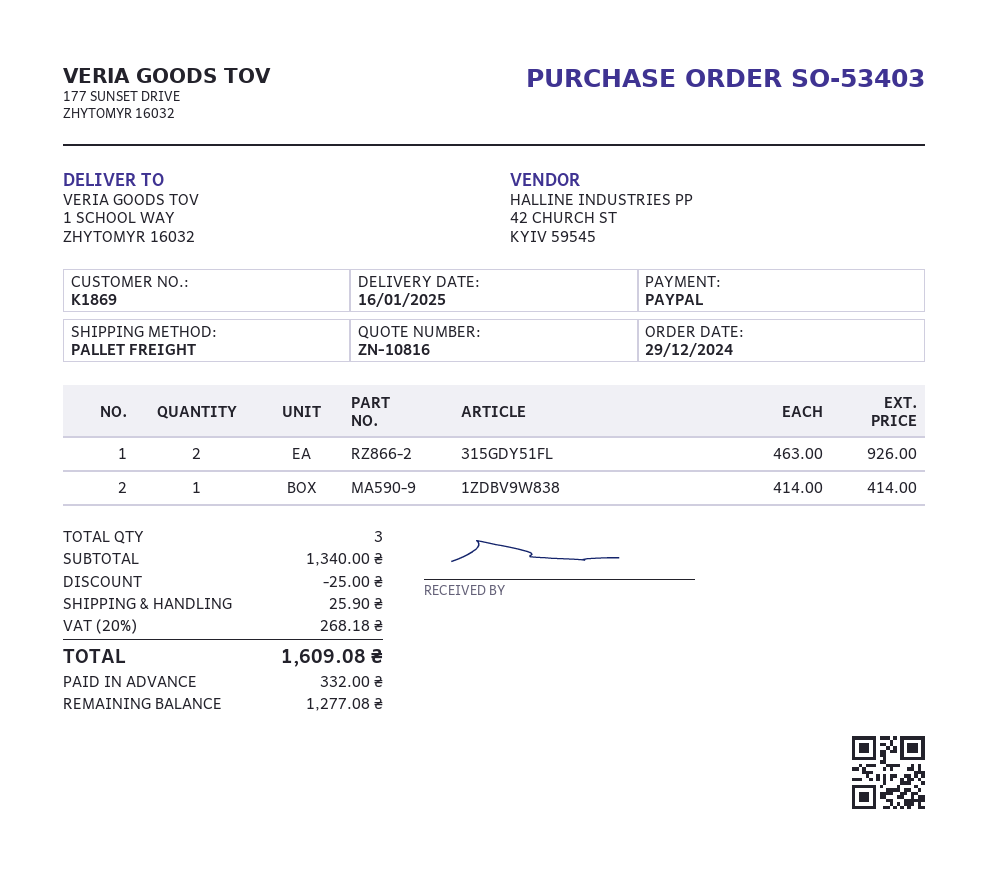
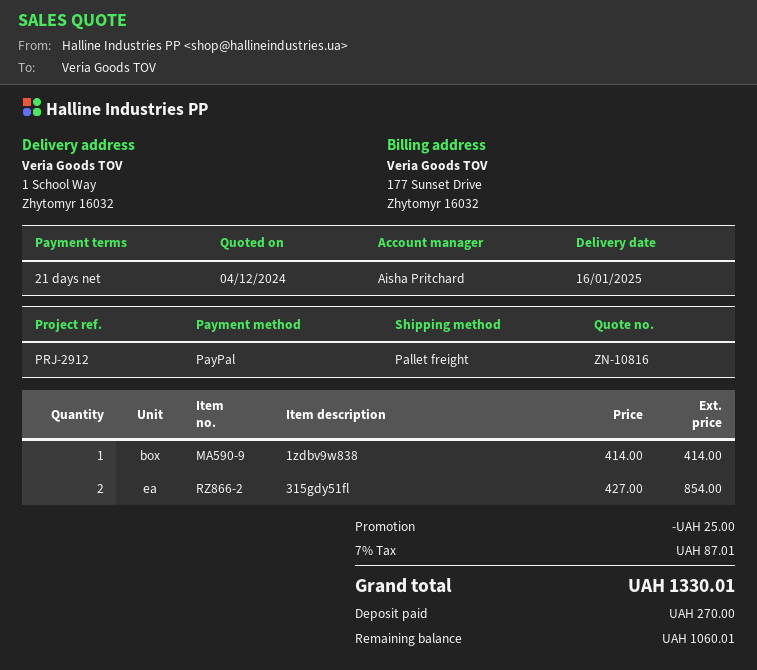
315GDY51FL: 2 x 463.00 = 926.00 -> 2 x 427.00 = 854.00
shipping: 25.90 -> none
tax: 20% = 268.18 -> 7% = 87.01
total: 1609.08 -> 1330.01
deposit: 332.00 -> 270.00
balance: 1277.08 -> 1060.01

